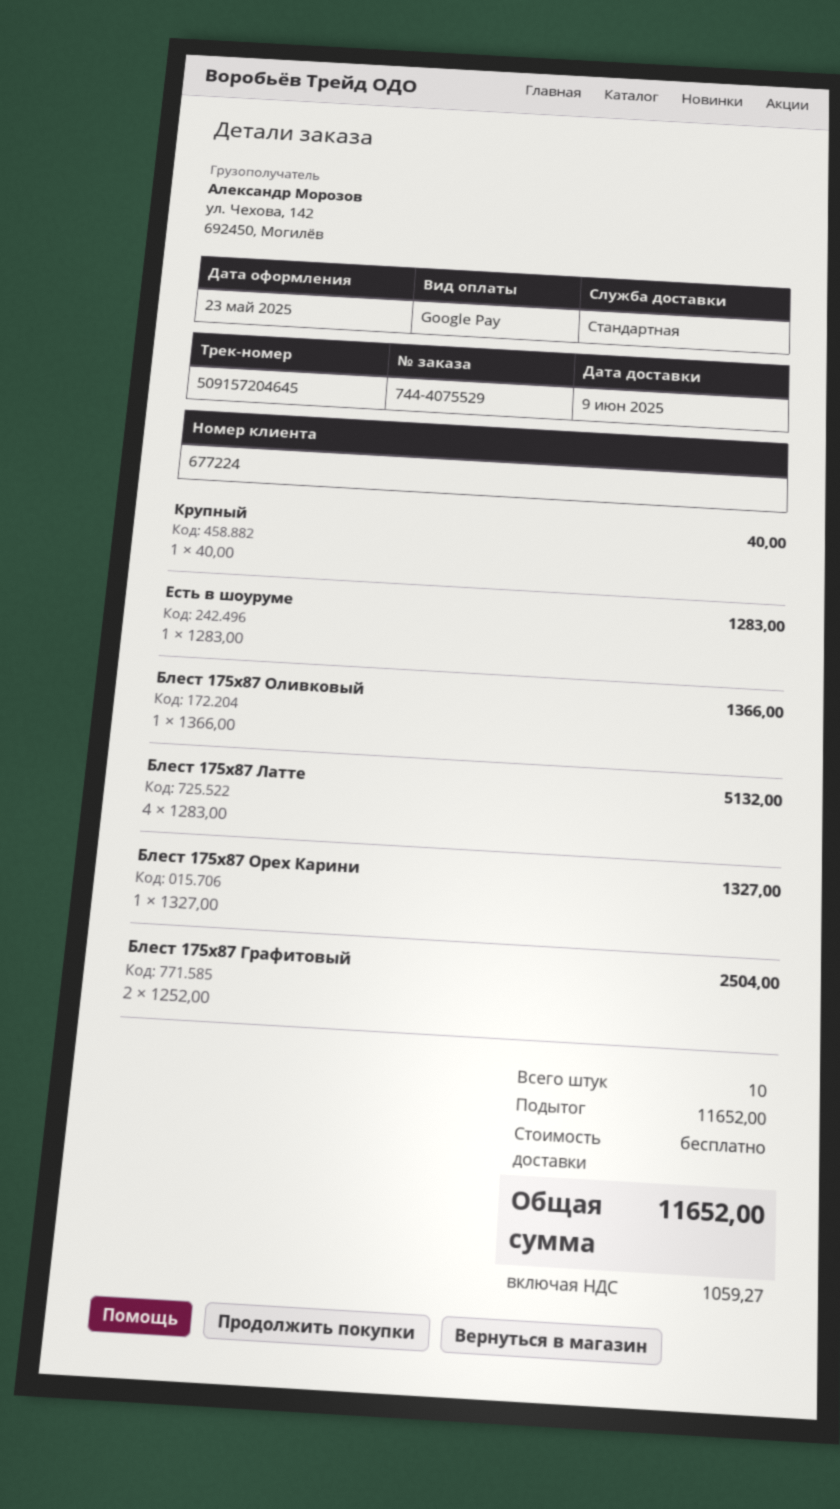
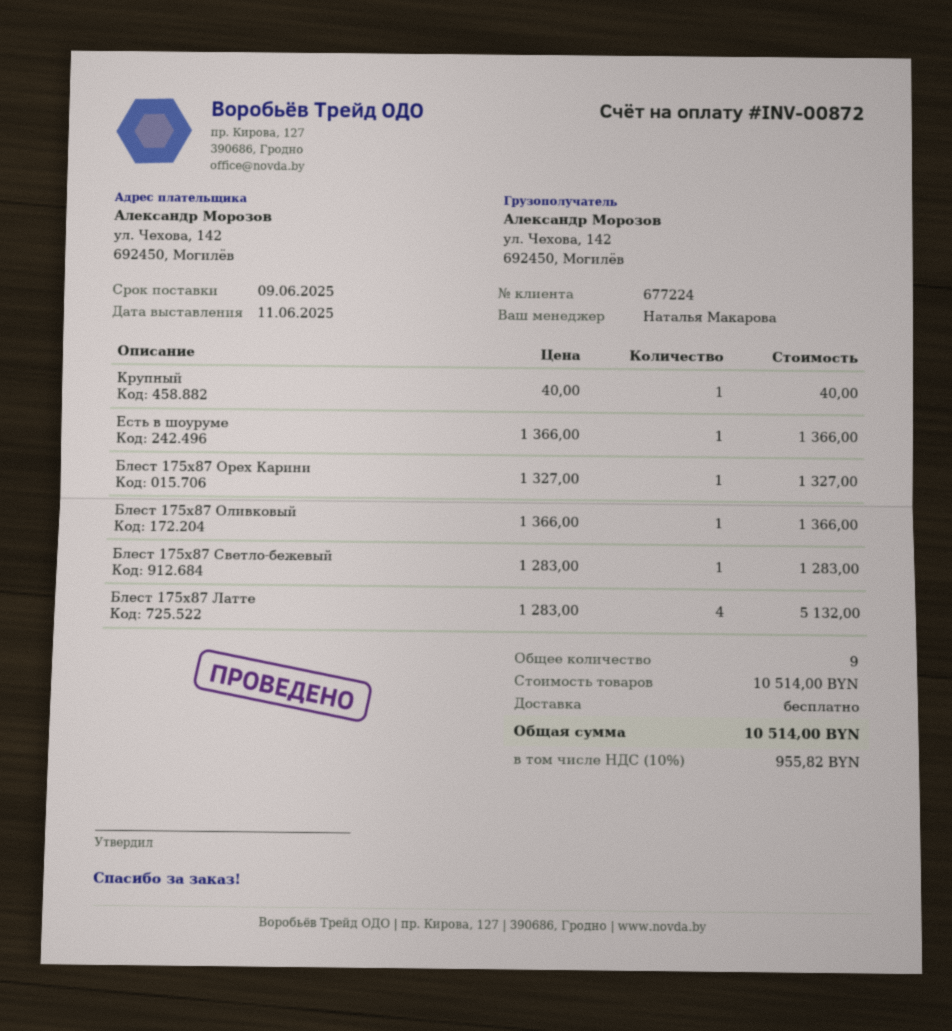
Есть в шоуруме: 1 x 1283.00 = 1283.00 -> 1 x 1366.00 = 1366.00
Блест 175x87 Графитовый: 2 x 1252.00 = 2504.00 -> none
Блест 175x87 Светло-бежевый: none -> 1 x 1283.00 = 1283.00
total quantity: 10 -> 9
subtotal: 11652.00 -> 10514.00
tax: 1059.27 -> 955.82
total: 11652.00 -> 10514.00

